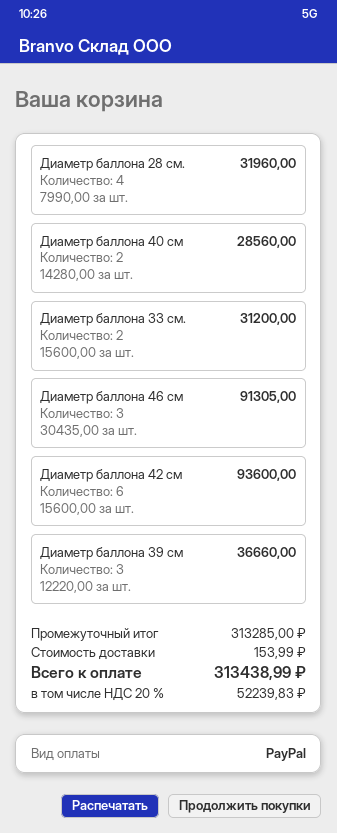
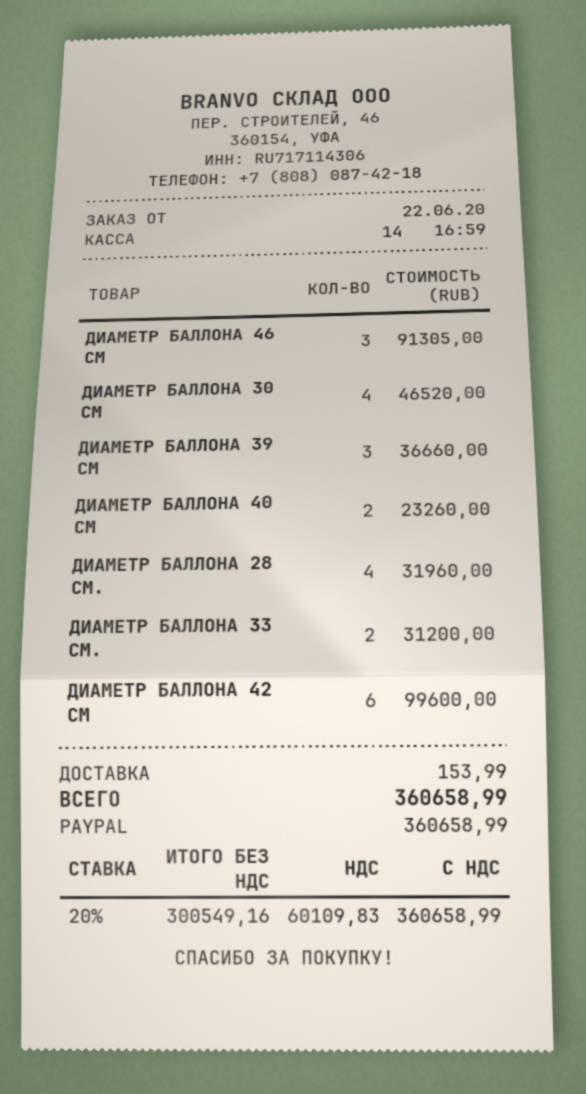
Диаметр баллона 40 см: 2 for 28560.00 -> 2 for 23260.00
Диаметр баллона 42 см: 6 for 93600.00 -> 6 for 99600.00
ДИАМЕТР БАЛЛОНА 30 СМ: none -> 4 for 46520.00
tax: 20% = 52239.83 -> 20% = 60109.83
total: 313438.99 -> 360658.99

